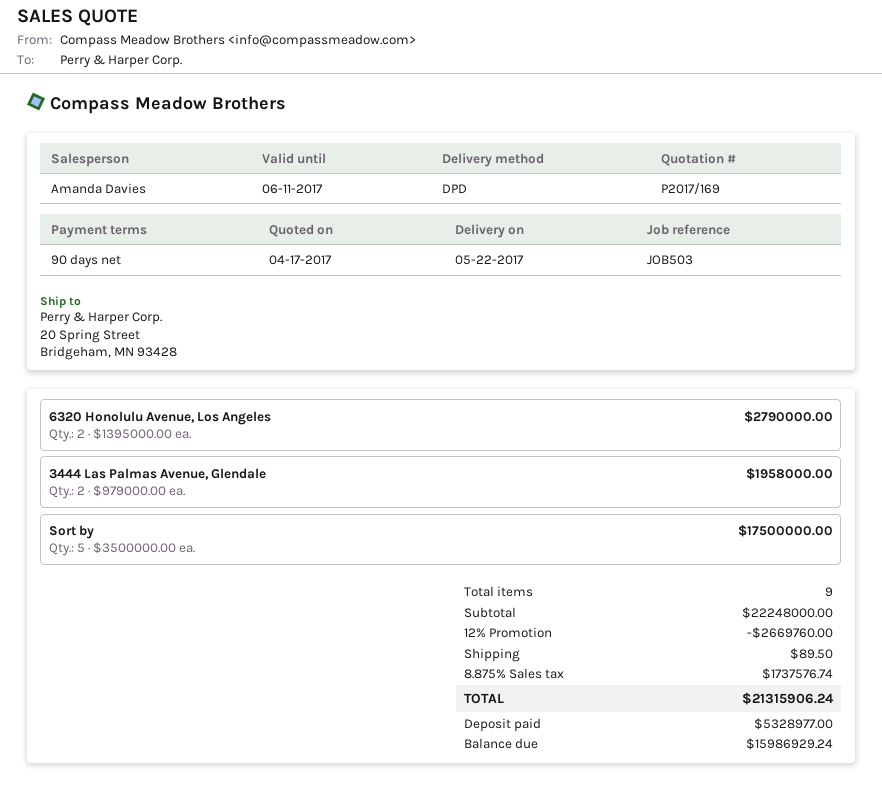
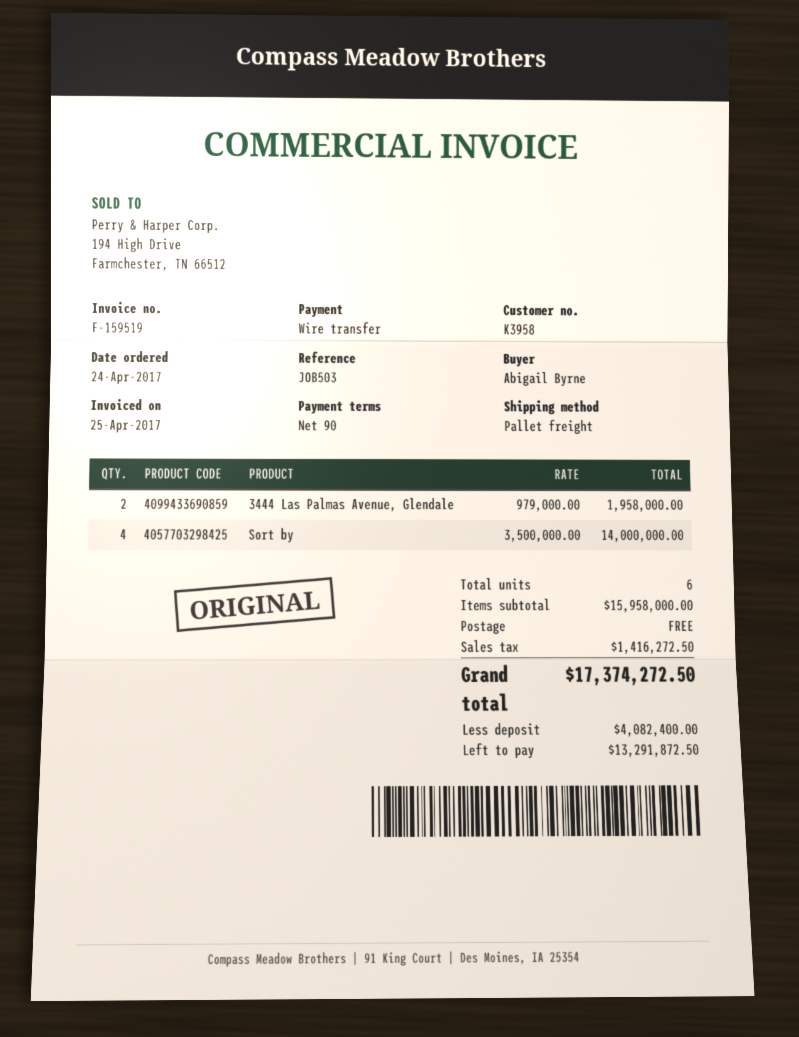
shipping method: DPD -> pallet freight
6320 Honolulu Avenue, Los Angeles: 2 x 1395000.00 = 2790000.00 -> none
Sort by: 5 x 3500000.00 = 17500000.00 -> 4 x 3500000.00 = 14000000.00
total quantity: 9 -> 6
subtotal: 22248000.00 -> 15958000.00
discount: 12% = 2669760.00 -> none
shipping: 89.50 -> 0.00
tax: 1737576.74 -> 1416272.50
total: 21315906.24 -> 17374272.50
deposit: 5328977.00 -> 4082400.00
balance: 15986929.24 -> 13291872.50

